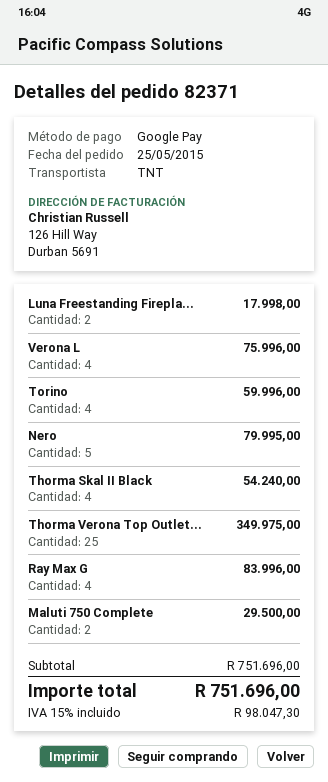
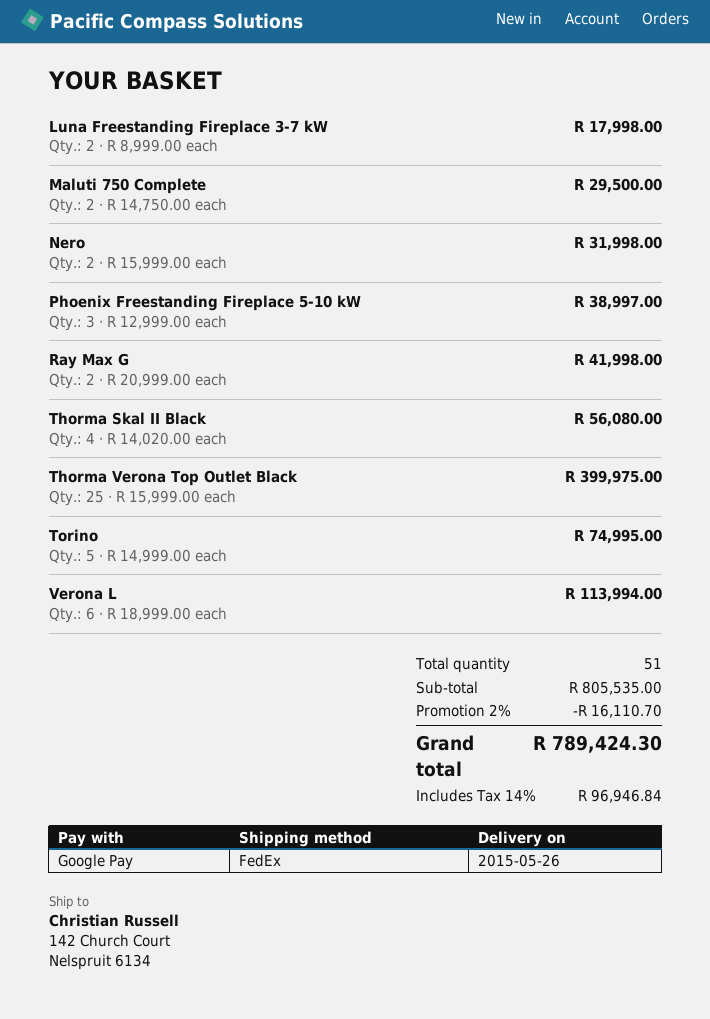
shipping method: TNT -> FedEx
Verona L: 4 for 75996.00 -> 6 for 113994.00
Torino: 4 for 59996.00 -> 5 for 74995.00
Nero: 5 for 79995.00 -> 2 for 31998.00
Thorma Skal II Black: 4 for 54240.00 -> 4 for 56080.00
Thorma Verona Top Outlet...: 25 for 349975.00 -> 25 for 399975.00
Ray Max G: 4 for 83996.00 -> 2 for 41998.00
Phoenix Freestanding Fireplace 5-10 kW: none -> 3 for 38997.00
subtotal: 751696.00 -> 805535.00
discount: none -> 2% = 16110.70
tax: 15% = 98047.30 -> 14% = 96946.84
total: 751696.00 -> 789424.30

